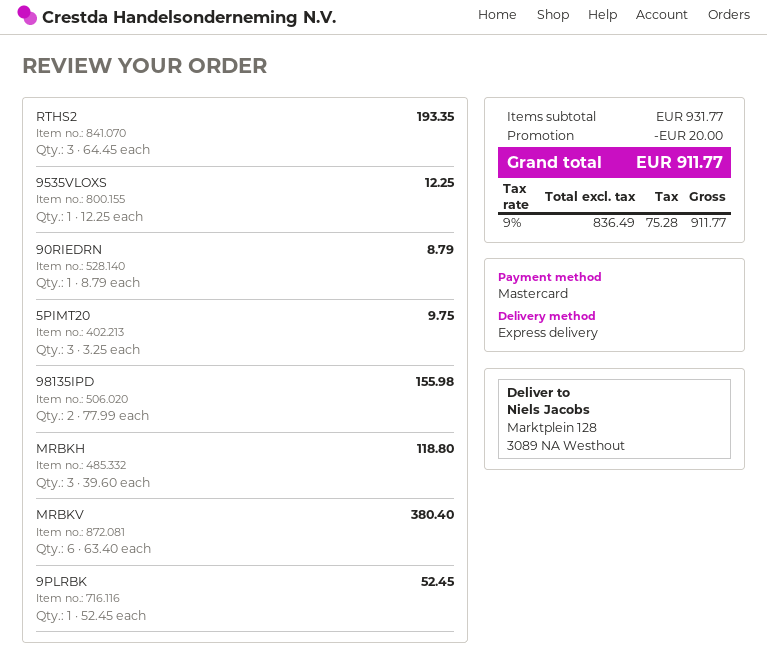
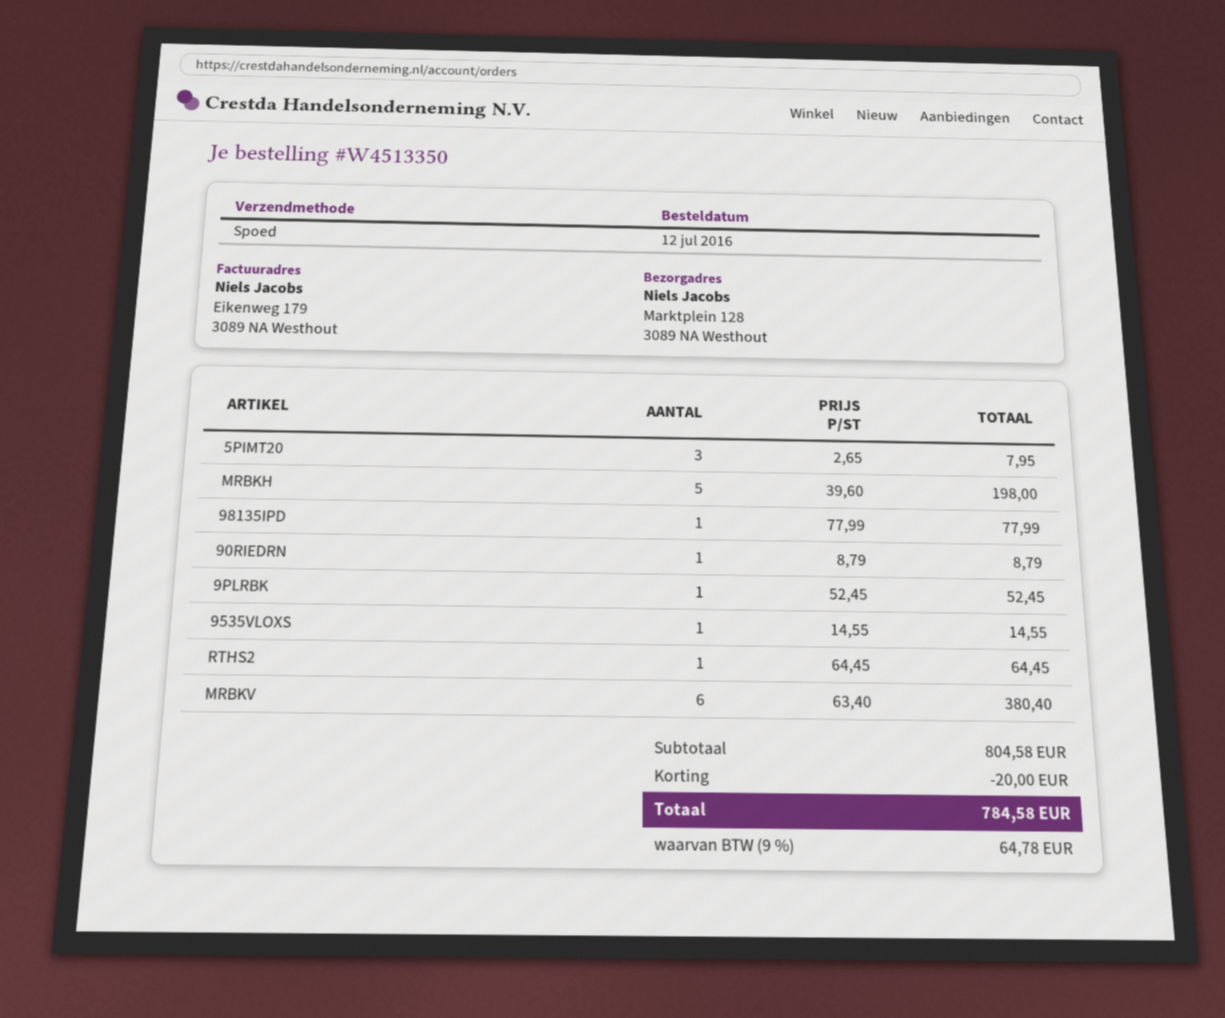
RTHS2: 3 x 64.45 = 193.35 -> 1 x 64.45 = 64.45
9535VLOXS: 1 x 12.25 = 12.25 -> 1 x 14.55 = 14.55
5PIMT20: 3 x 3.25 = 9.75 -> 3 x 2.65 = 7.95
98135IPD: 2 x 77.99 = 155.98 -> 1 x 77.99 = 77.99
MRBKH: 3 x 39.60 = 118.80 -> 5 x 39.60 = 198.00
subtotal: 931.77 -> 804.58
tax: 9% = 75.28 -> 9% = 64.78
total: 911.77 -> 784.58

